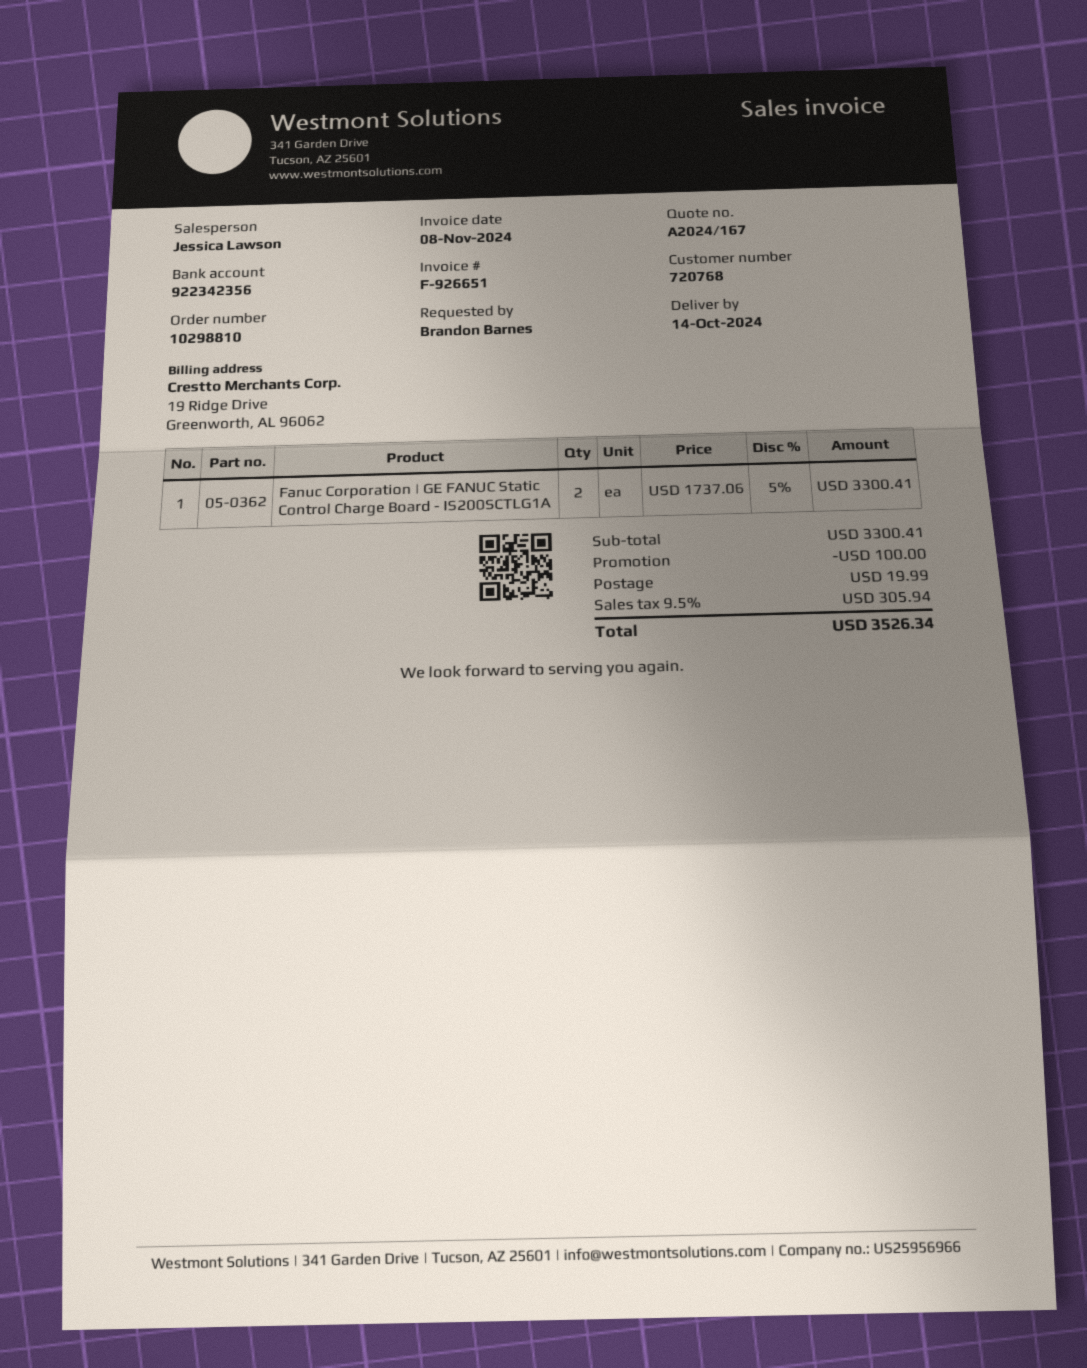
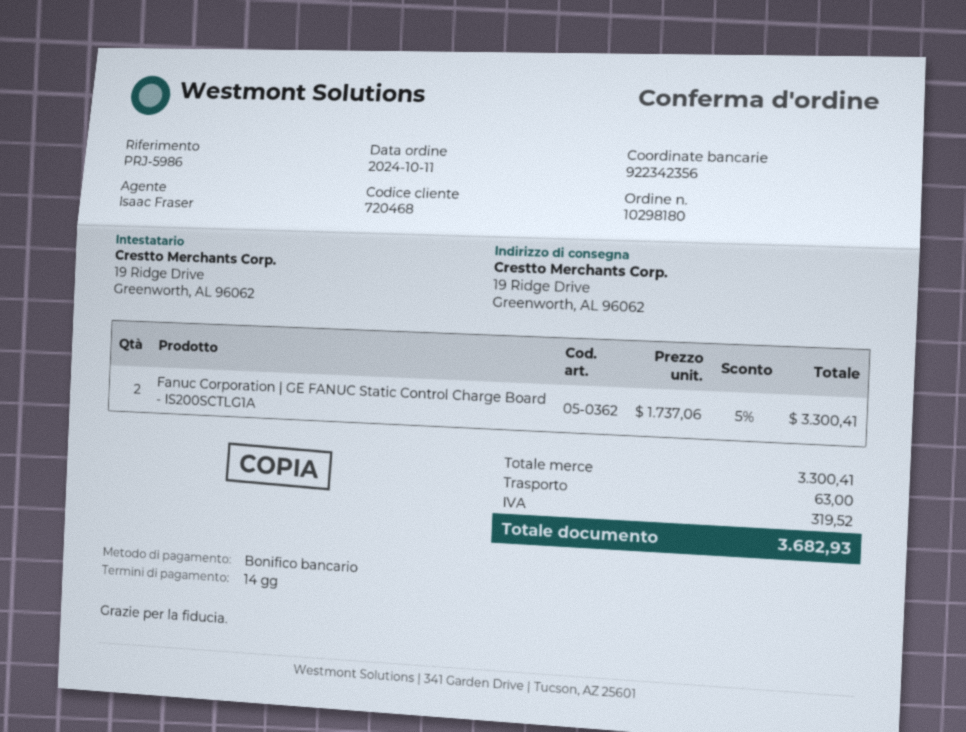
order number: 10298810 -> 10298180
customer number: 720768 -> 720468
sales rep: Jessica Lawson -> Isaac Fraser
discount: 100.00 -> none
shipping: 19.99 -> 63.00
tax: 305.94 -> 319.52
total: 3526.34 -> 3682.93

